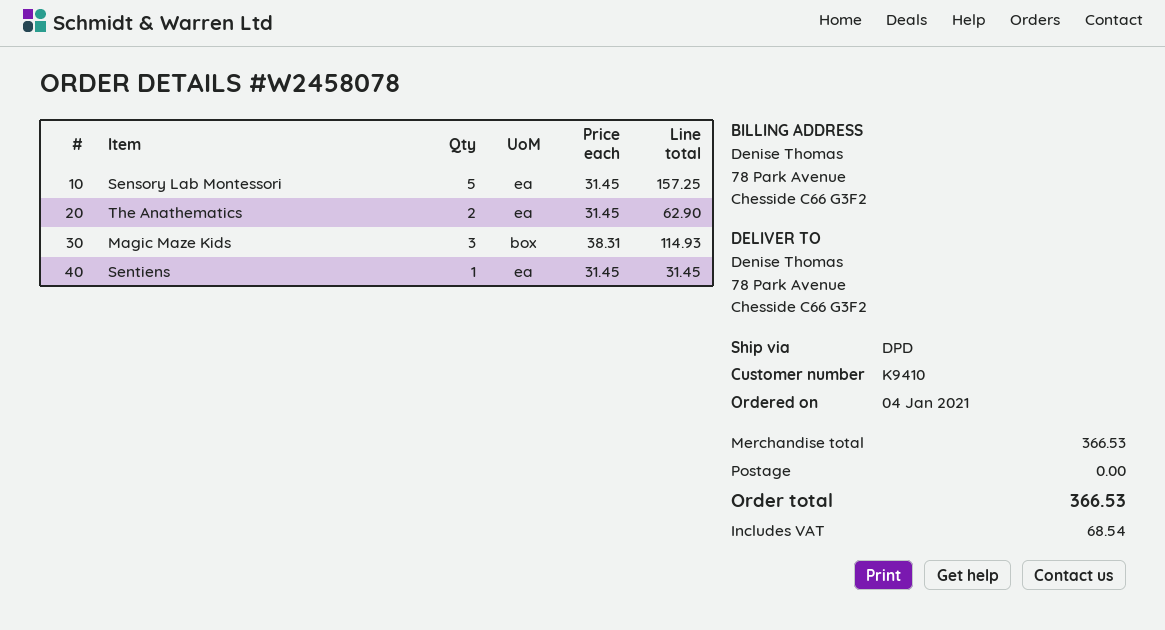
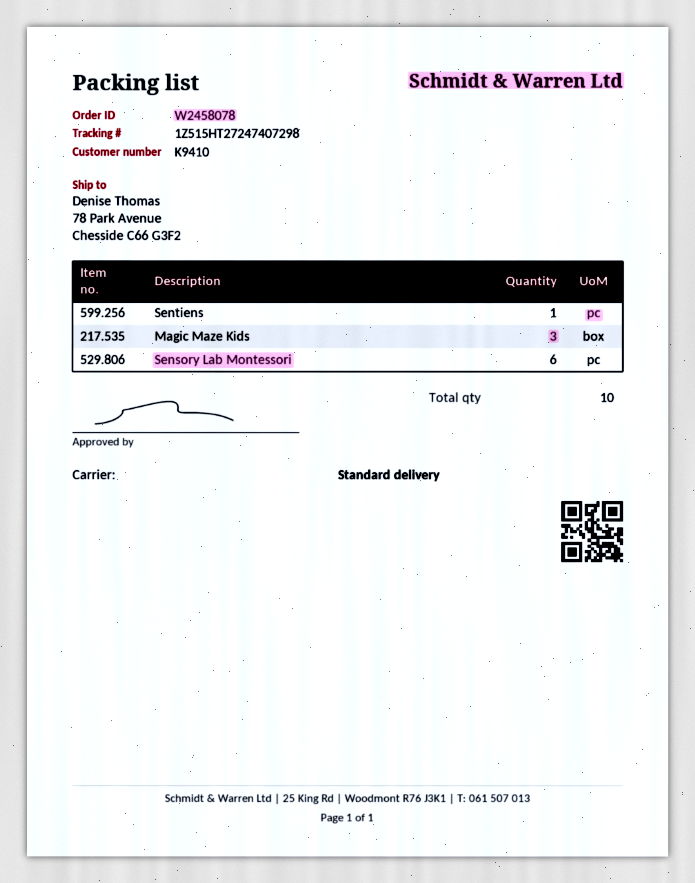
shipping method: DPD -> standard
Sensory Lab Montessori: 5 -> 6
The Anathematics: 2 -> none

